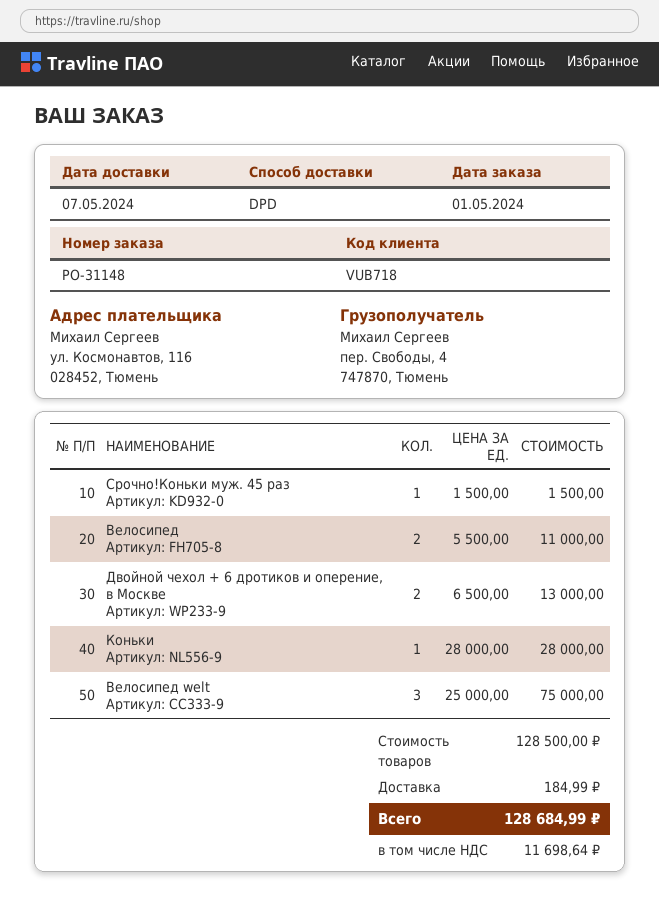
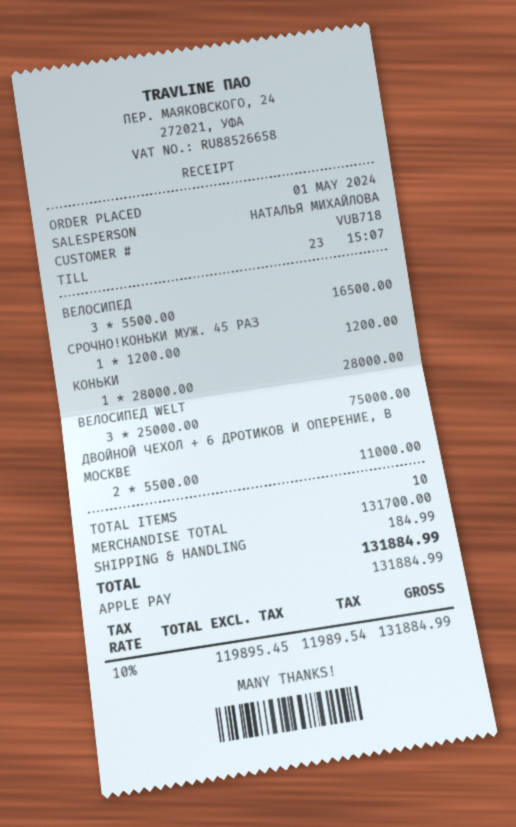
Срочно!Коньки муж. 45 раз: 1 x 1500.00 = 1500.00 -> 1 x 1200.00 = 1200.00
Велосипед: 2 x 5500.00 = 11000.00 -> 3 x 5500.00 = 16500.00
Двойной чехол + 6 дротиков и оперение, в Москве: 2 x 6500.00 = 13000.00 -> 2 x 5500.00 = 11000.00
subtotal: 128500.00 -> 131700.00
tax: 11698.64 -> 11989.54
total: 128684.99 -> 131884.99

